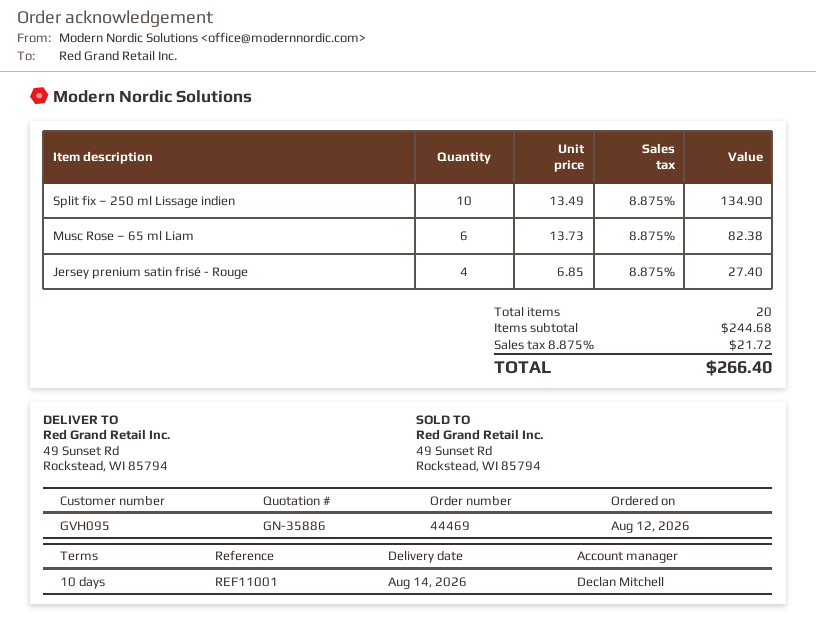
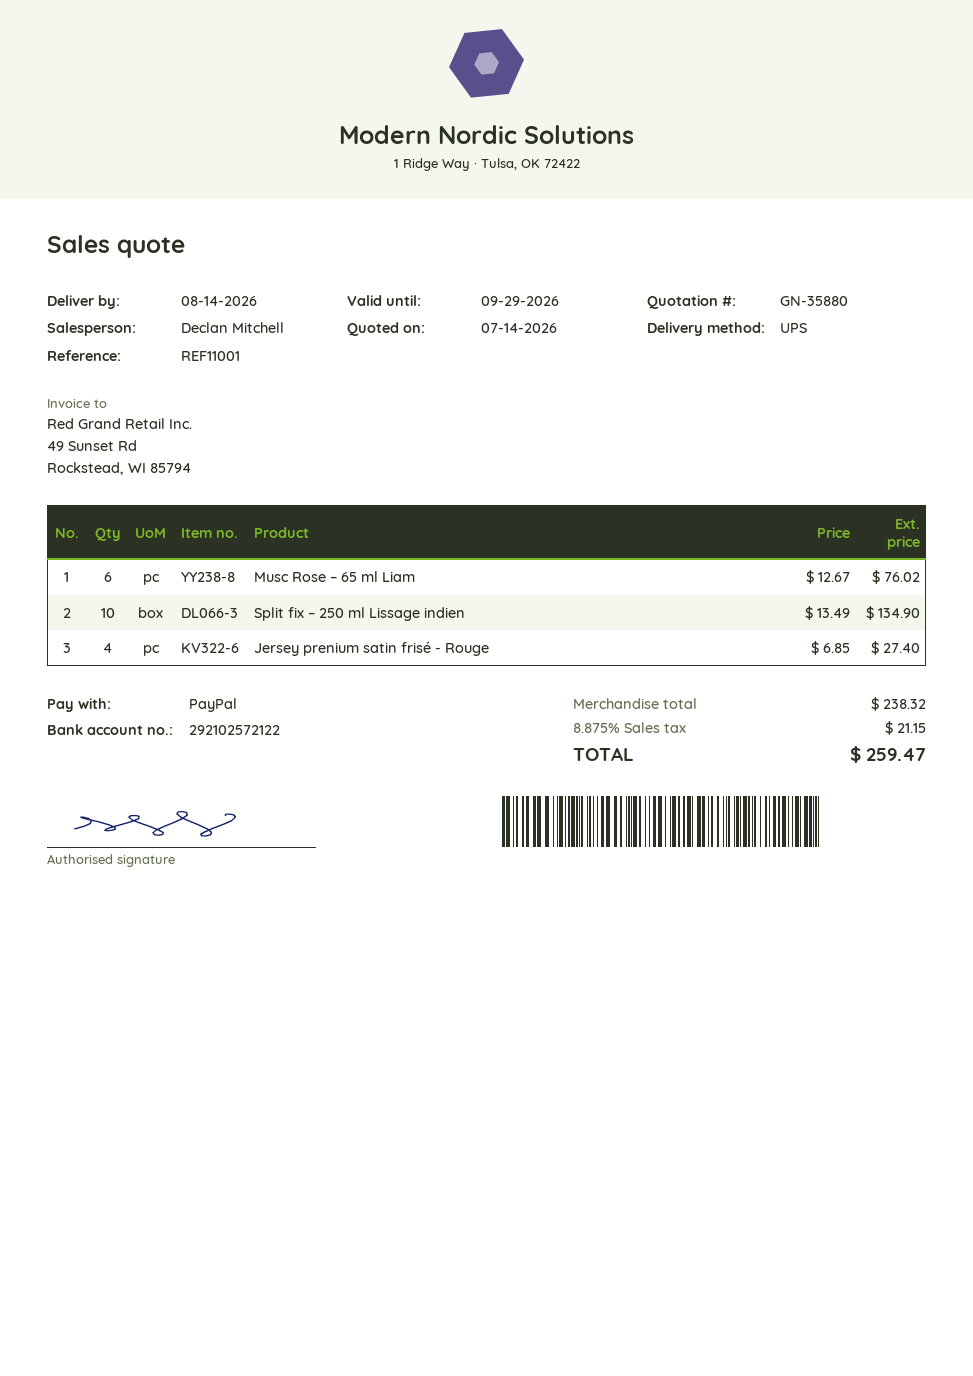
quote number: GN-35886 -> GN-35880
Musc Rose – 65 ml Liam: 6 x 13.73 = 82.38 -> 6 x 12.67 = 76.02
subtotal: 244.68 -> 238.32
tax: 8.875% = 21.72 -> 8.875% = 21.15
total: 266.40 -> 259.47

